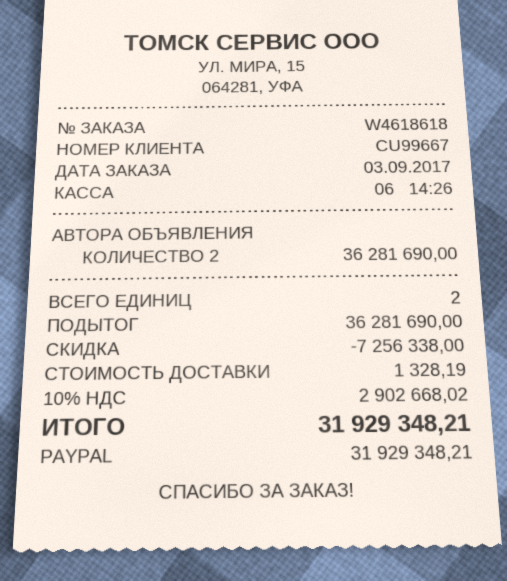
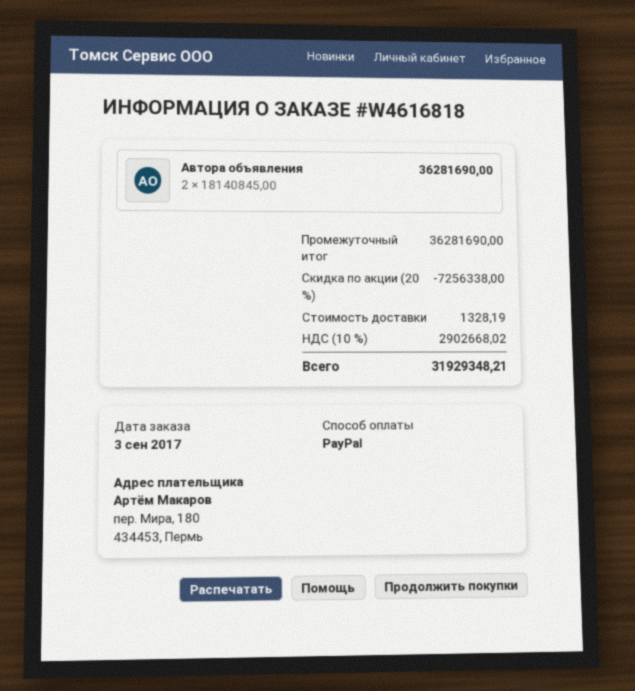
order number: W4618618 -> W4616818

